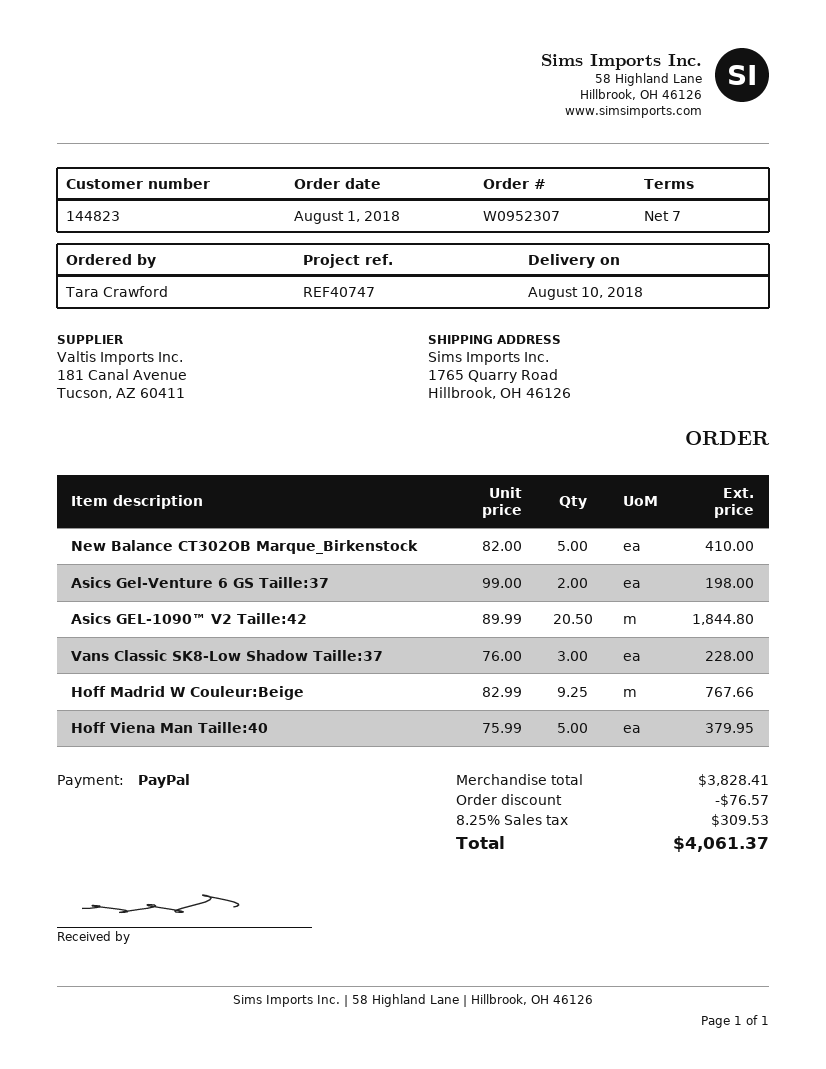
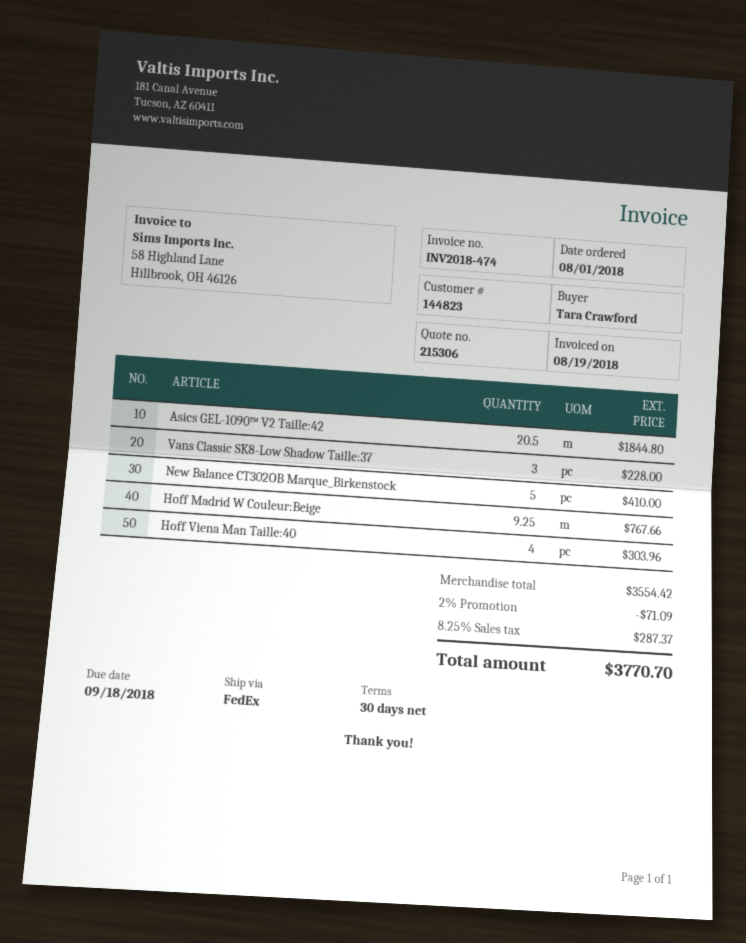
payment terms: 7 days -> 30 days
Asics Gel-Venture 6 GS Taille:37: 2 for 198.00 -> none
Hoff Viena Man Taille:40: 5 for 379.95 -> 4 for 303.96
subtotal: 3828.41 -> 3554.42
discount: 76.57 -> 71.09
tax: 8.25% = 309.53 -> 8.25% = 287.37
total: 4061.37 -> 3770.70

